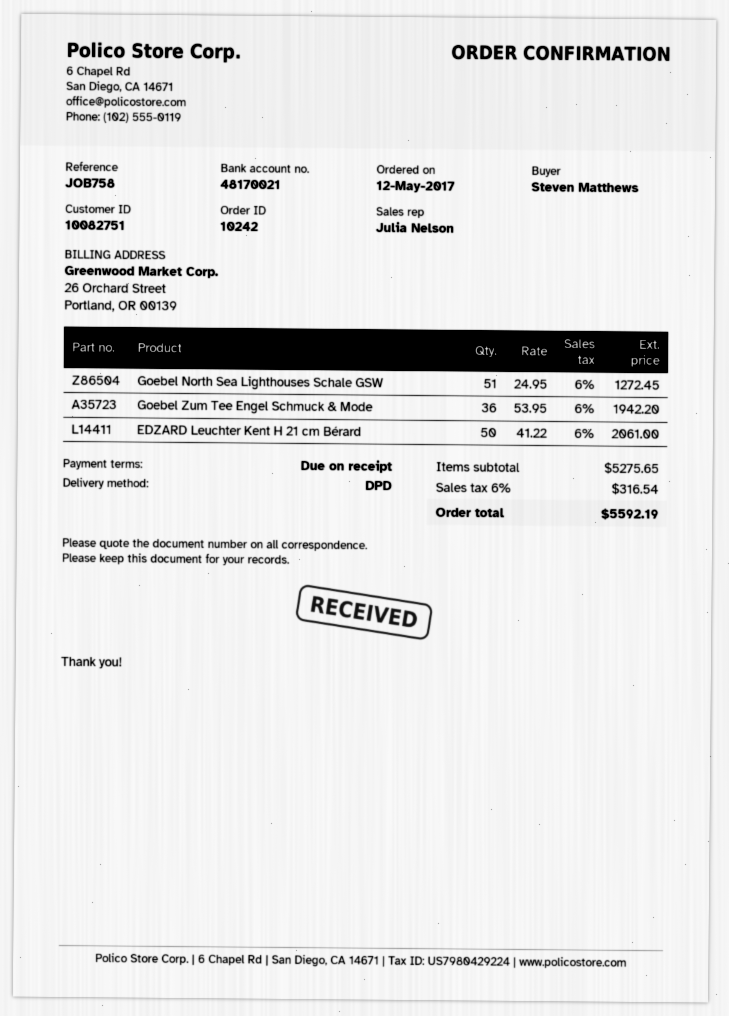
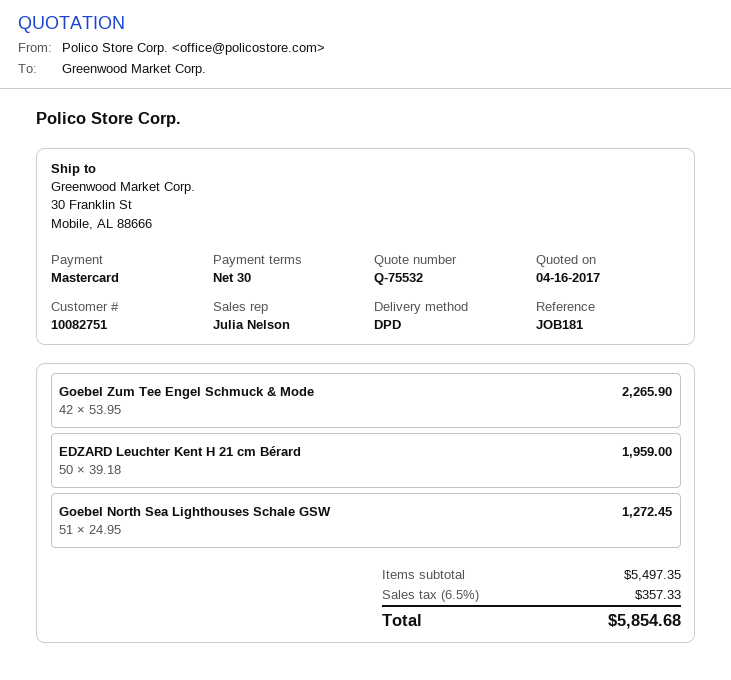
payment terms: on receipt -> 30 days
reference: JOB758 -> JOB181
Goebel Zum Tee Engel Schmuck & Mode: 36 x 53.95 = 1942.20 -> 42 x 53.95 = 2265.90
EDZARD Leuchter Kent H 21 cm Bérard: 50 x 41.22 = 2061.00 -> 50 x 39.18 = 1959.00
subtotal: 5275.65 -> 5497.35
tax: 6% = 316.54 -> 6.5% = 357.33
total: 5592.19 -> 5854.68

